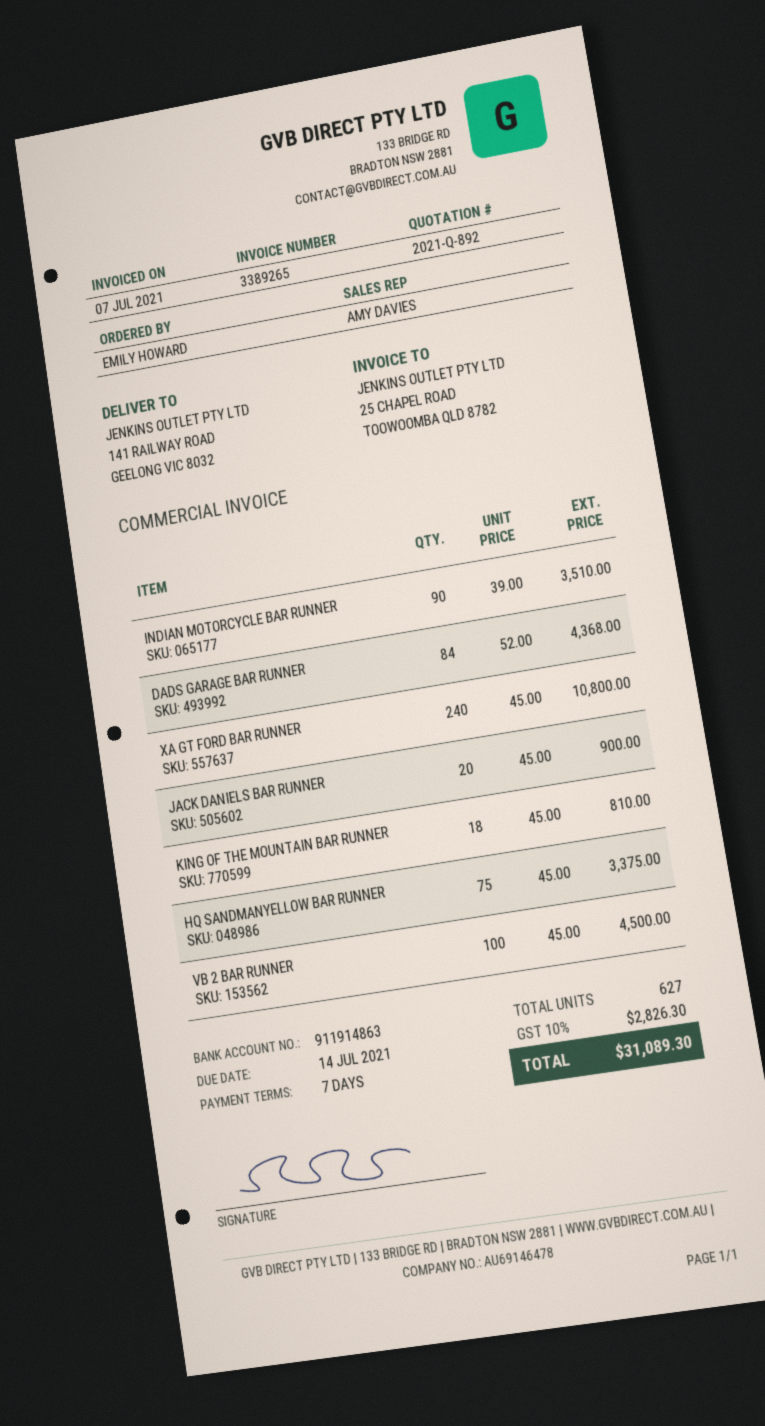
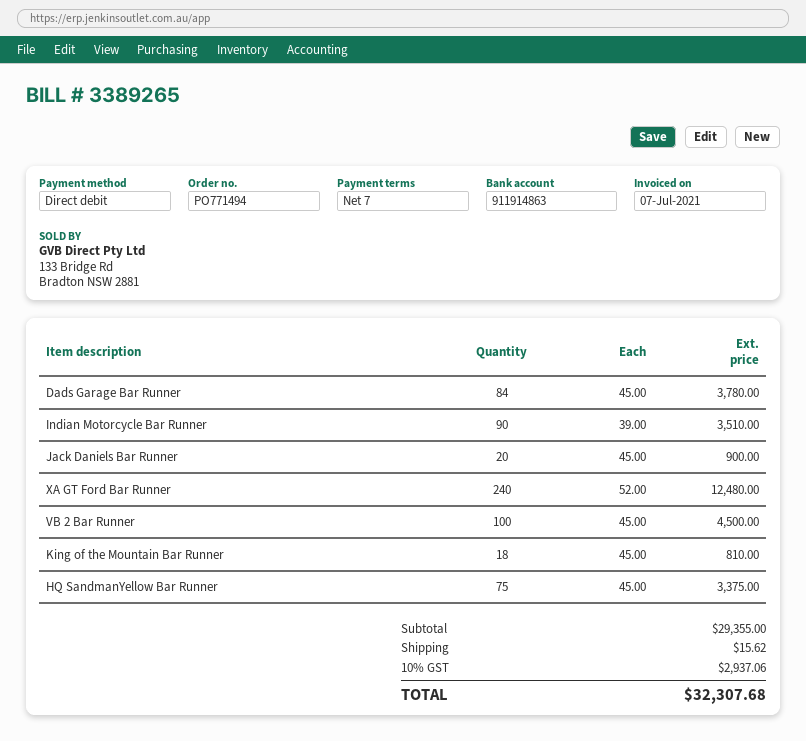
DADS GARAGE BAR RUNNER: 84 x 52.00 = 4368.00 -> 84 x 45.00 = 3780.00
XA GT FORD BAR RUNNER: 240 x 45.00 = 10800.00 -> 240 x 52.00 = 12480.00
shipping: none -> 15.62
tax: 10% = 2826.30 -> 10% = 2937.06
total: 31089.30 -> 32307.68

